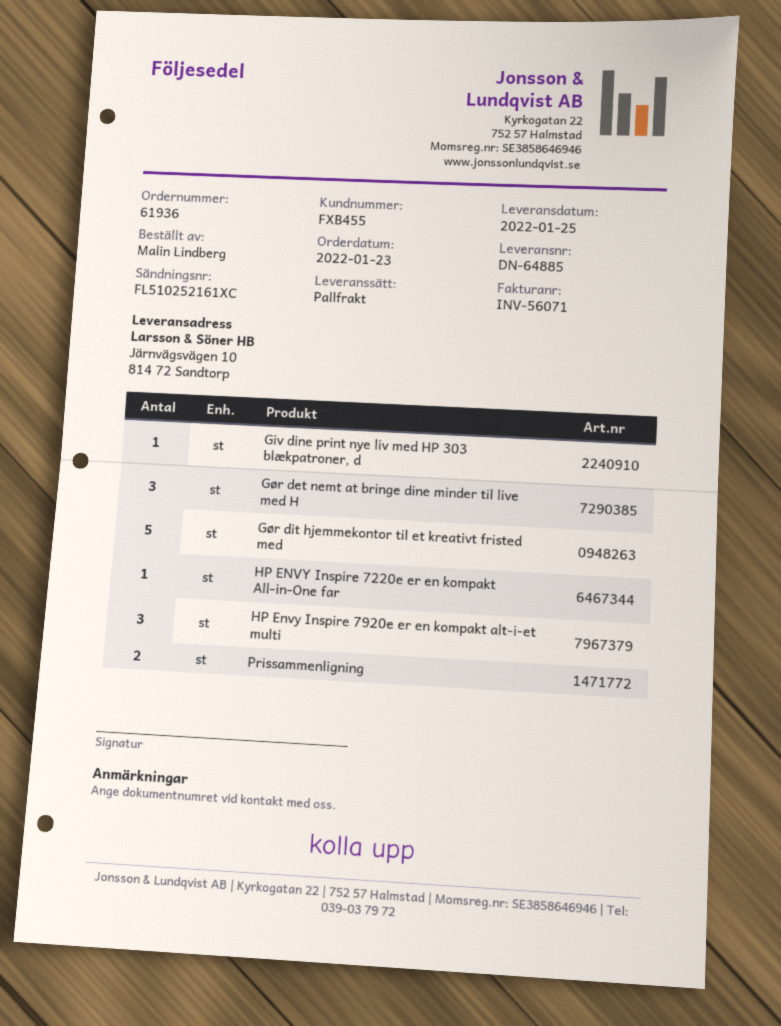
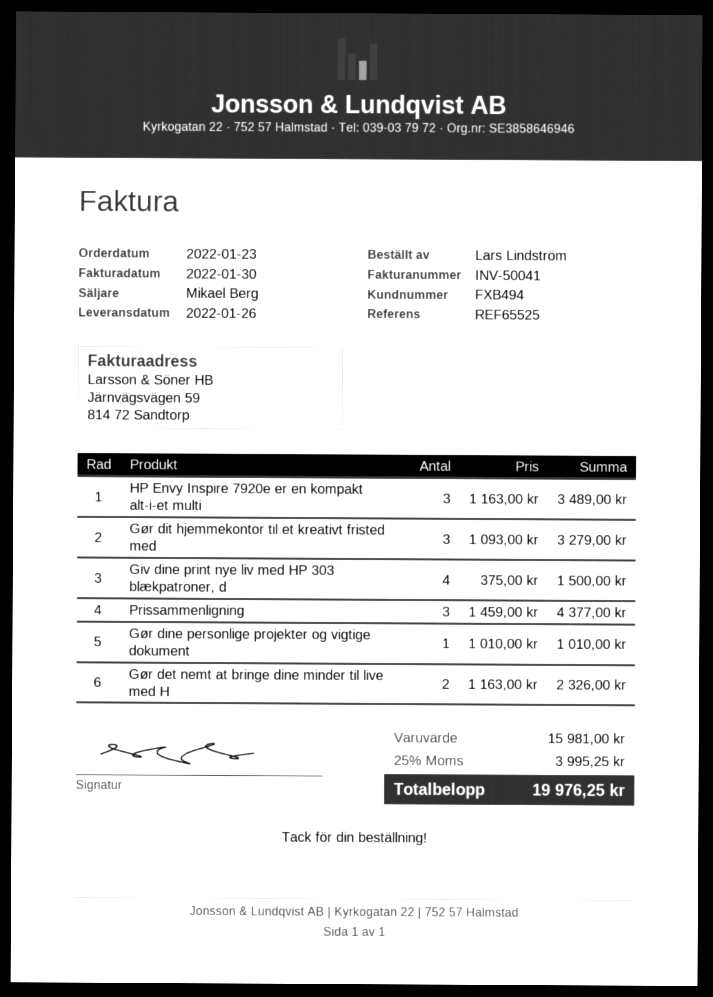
delivery date: 2022-01-25 -> 2022-01-26
invoice number: INV-56071 -> INV-50041
customer number: FXB455 -> FXB494
ordered by: Malin Lindberg -> Lars Lindström
Giv dine print nye liv med HP 303 blækpatroner, d: 1 -> 4
Gør det nemt at bringe dine minder til live med H: 3 -> 2
Gør dit hjemmekontor til et kreativt fristed med: 5 -> 3
HP ENVY Inspire 7220e er en kompakt All-in-One far: 1 -> none
Prissammenligning: 2 -> 3
Gør dine personlige projekter og vigtige dokument: none -> 1

